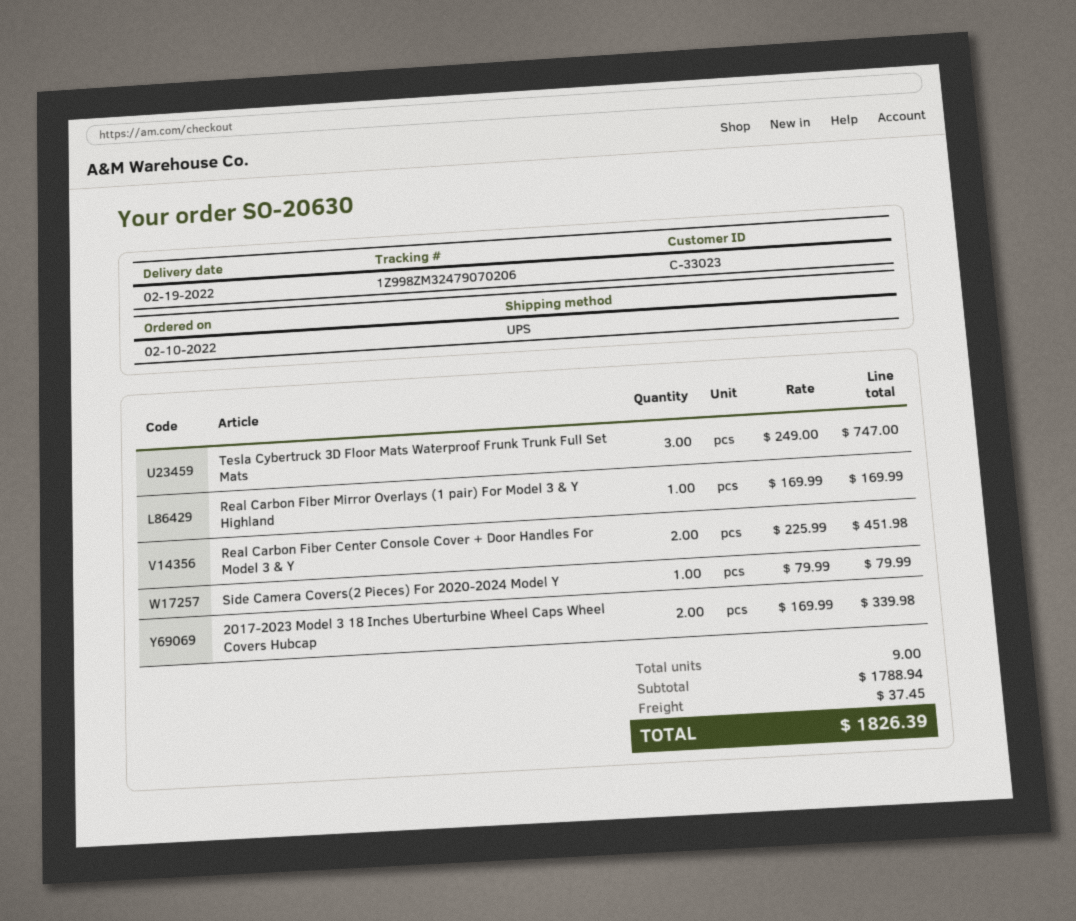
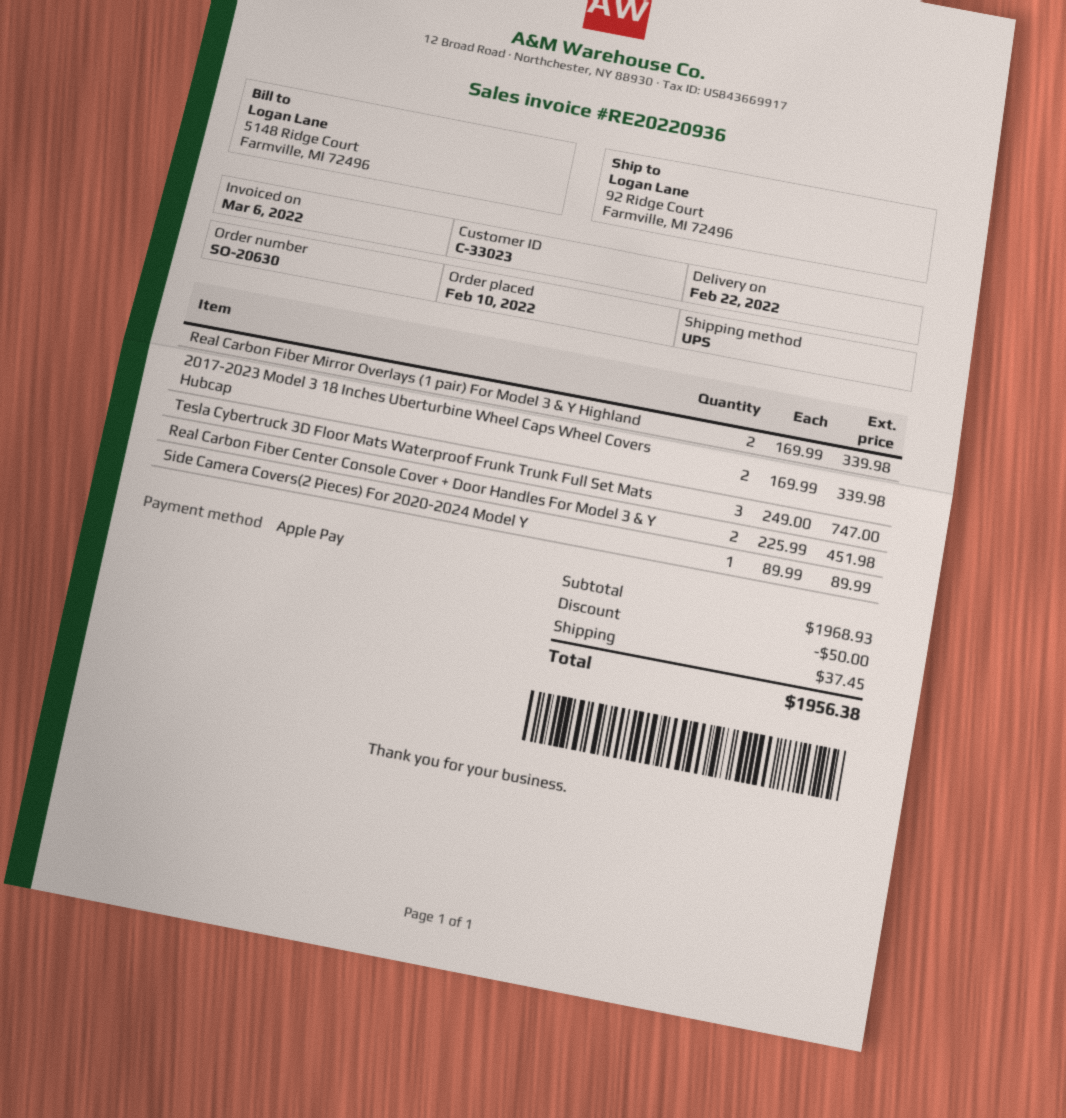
delivery date: 2022-02-19 -> 2022-02-22
Real Carbon Fiber Mirror Overlays (1 pair) For Model 3 & Y Highland: 1 x 169.99 = 169.99 -> 2 x 169.99 = 339.98
Side Camera Covers(2 Pieces) For 2020-2024 Model Y: 1 x 79.99 = 79.99 -> 1 x 89.99 = 89.99
subtotal: 1788.94 -> 1968.93
discount: none -> 50.00
total: 1826.39 -> 1956.38

